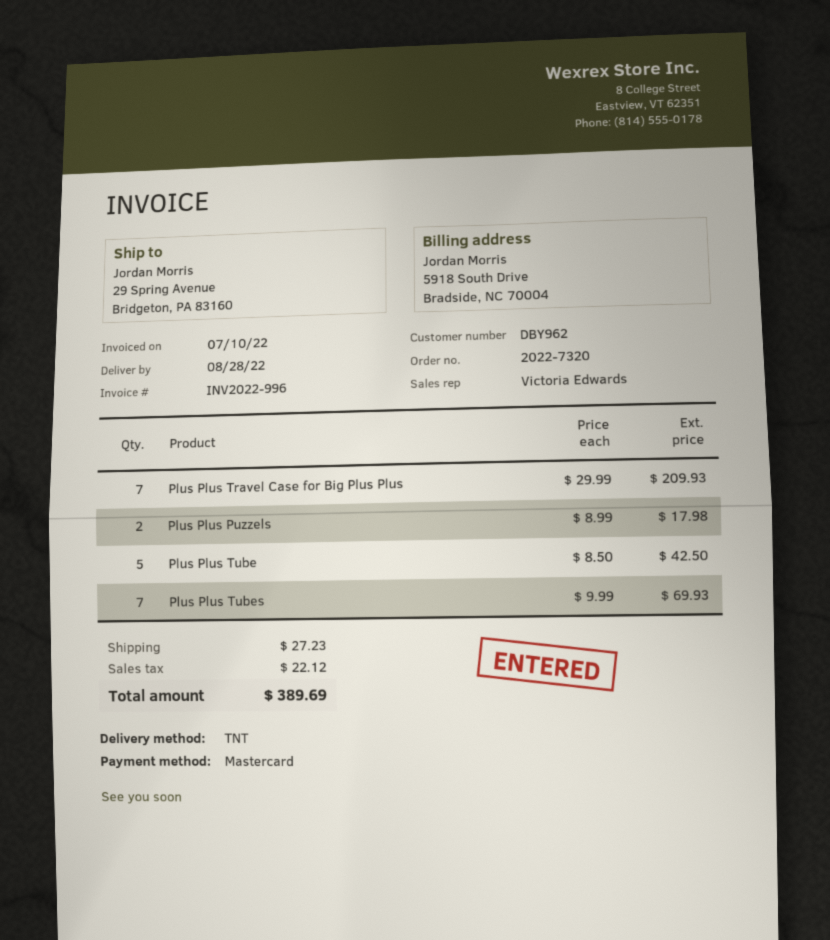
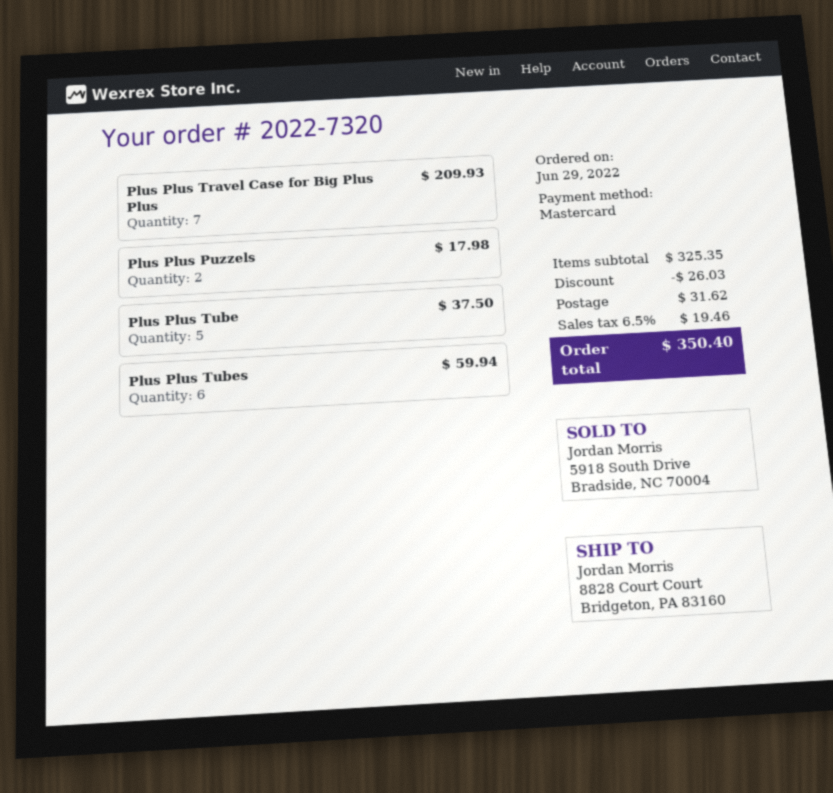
ship to: 29 Spring Avenue, Bridgeton, PA 83160 -> 8828 Court Court, Bridgeton, PA 83160
Plus Plus Tube: 5 for 42.50 -> 5 for 37.50
Plus Plus Tubes: 7 for 69.93 -> 6 for 59.94
discount: none -> 26.03
shipping: 27.23 -> 31.62
tax: 22.12 -> 19.46
total: 389.69 -> 350.40

